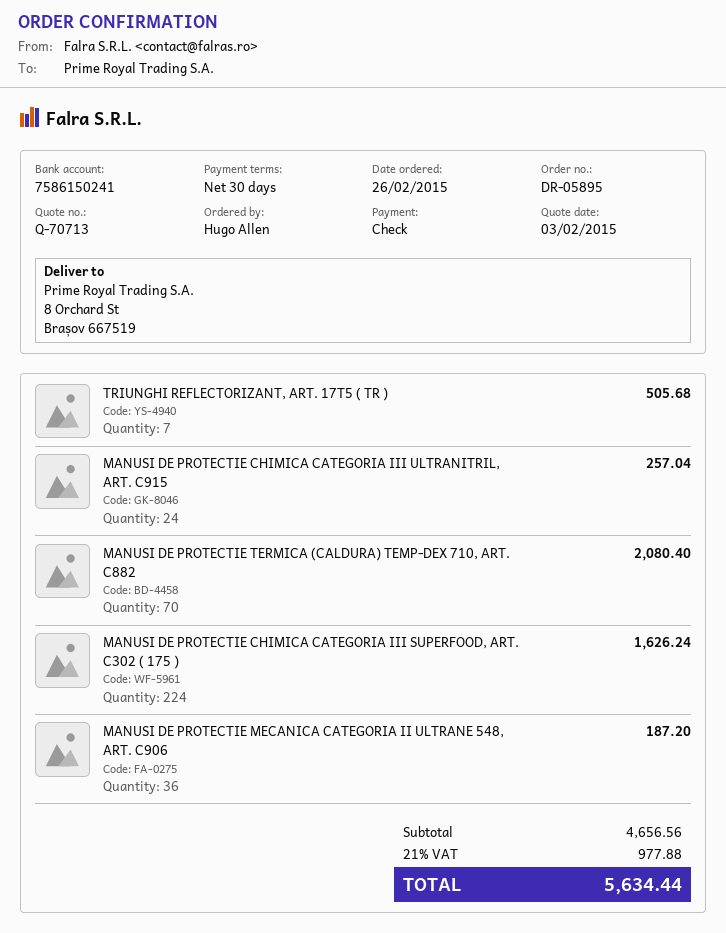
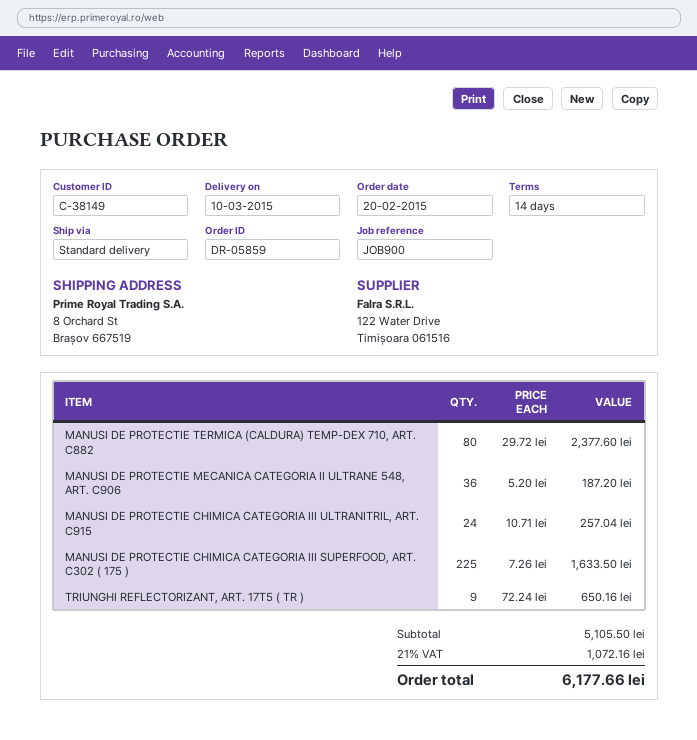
order number: DR-05895 -> DR-05859
order date: 2015-02-26 -> 2015-02-20
payment terms: 30 days -> 14 days
TRIUNGHI REFLECTORIZANT, ART. 17T5 ( TR ): 7 for 505.68 -> 9 for 650.16
MANUSI DE PROTECTIE TERMICA (CALDURA) TEMP-DEX 710, ART. C882: 70 for 2080.40 -> 80 for 2377.60
MANUSI DE PROTECTIE CHIMICA CATEGORIA III SUPERFOOD, ART. C302 ( 175 ): 224 for 1626.24 -> 225 for 1633.50
subtotal: 4656.56 -> 5105.50
tax: 21% = 977.88 -> 21% = 1072.16
total: 5634.44 -> 6177.66

